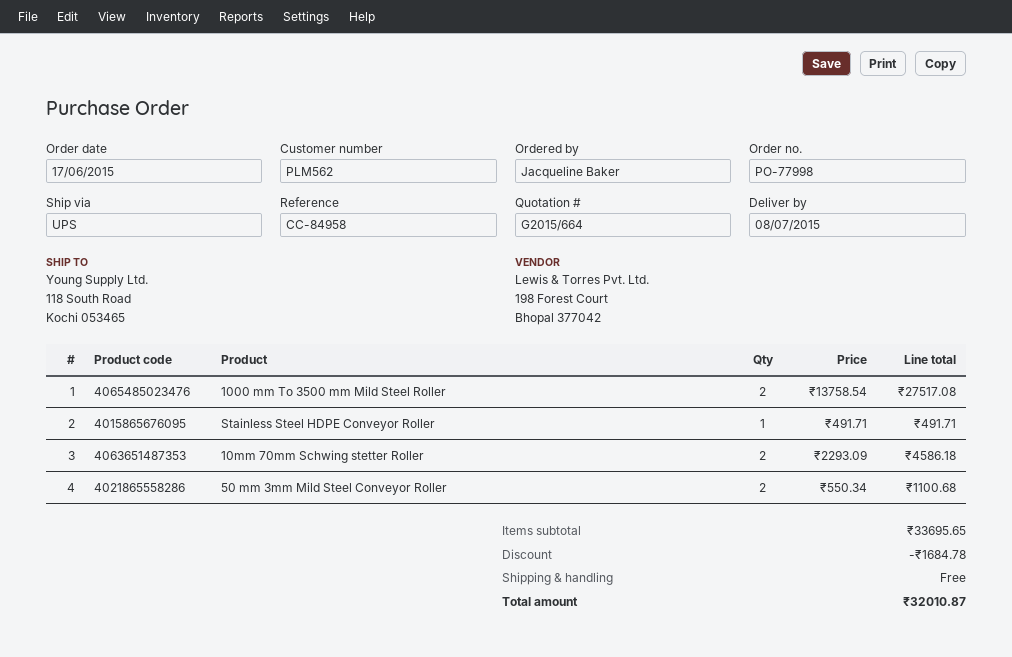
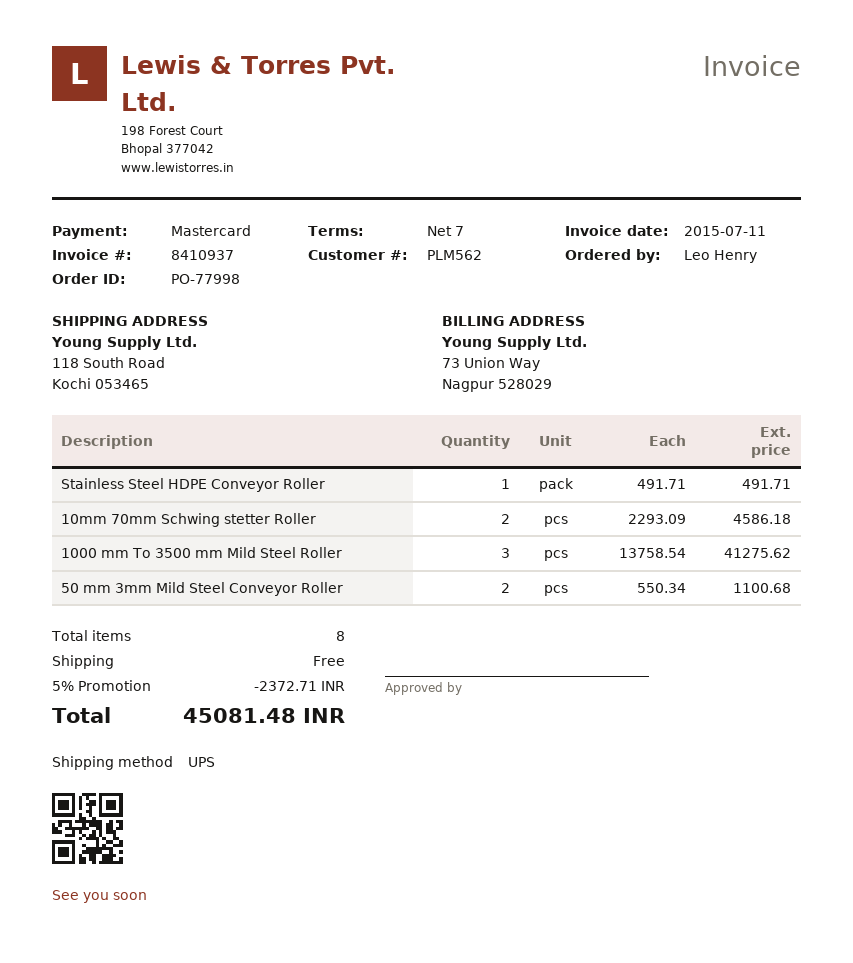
ordered by: Jacqueline Baker -> Leo Henry
1000 mm To 3500 mm Mild Steel Roller: 2 x 13758.54 = 27517.08 -> 3 x 13758.54 = 41275.62
discount: 1684.78 -> 2372.71
total: 32010.87 -> 45081.48

